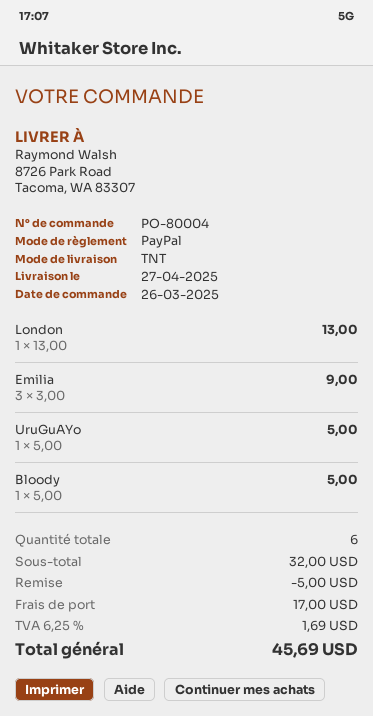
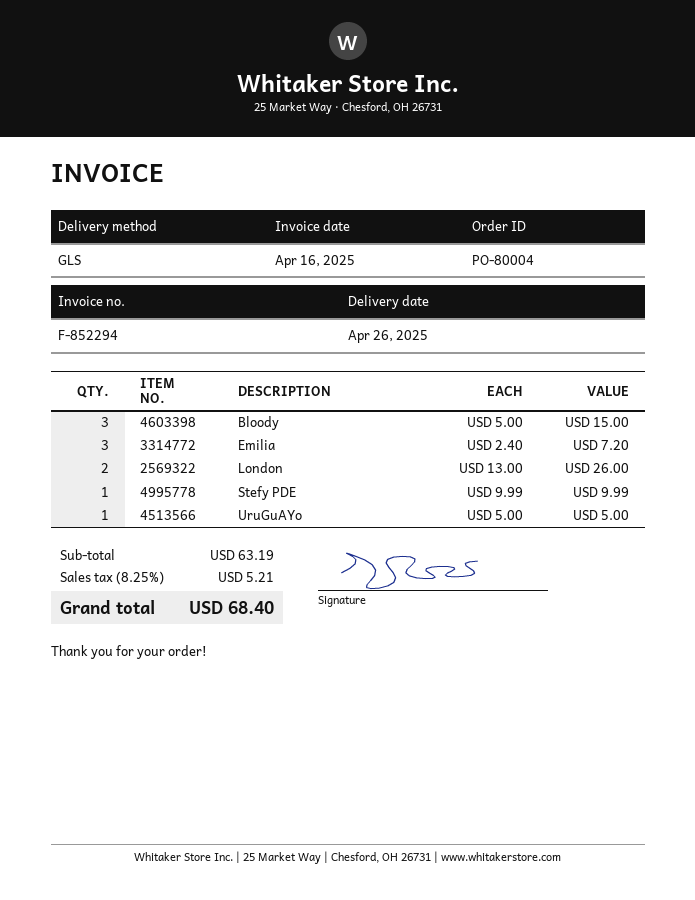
delivery date: 2025-04-27 -> 2025-04-26
shipping method: TNT -> GLS
London: 1 x 13.00 = 13.00 -> 2 x 13.00 = 26.00
Emilia: 3 x 3.00 = 9.00 -> 3 x 2.40 = 7.20
Bloody: 1 x 5.00 = 5.00 -> 3 x 5.00 = 15.00
Stefy PDE: none -> 1 x 9.99 = 9.99
subtotal: 32.00 -> 63.19
discount: 5.00 -> none
shipping: 17.00 -> none
tax: 6.25% = 1.69 -> 8.25% = 5.21
total: 45.69 -> 68.40

